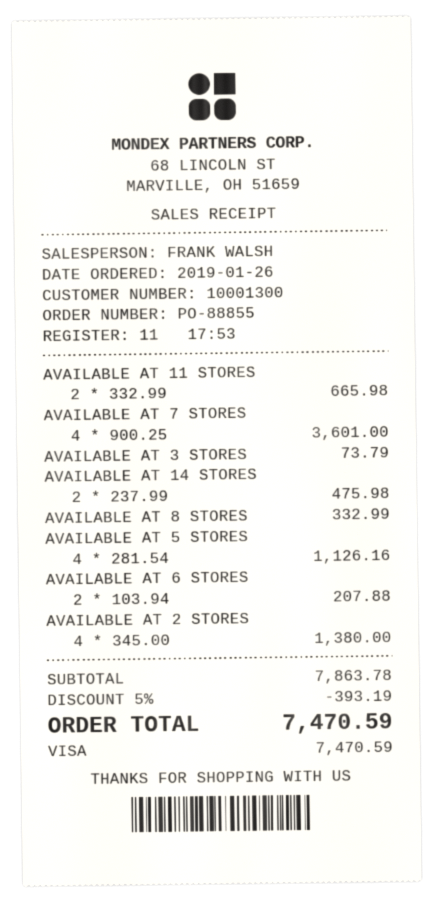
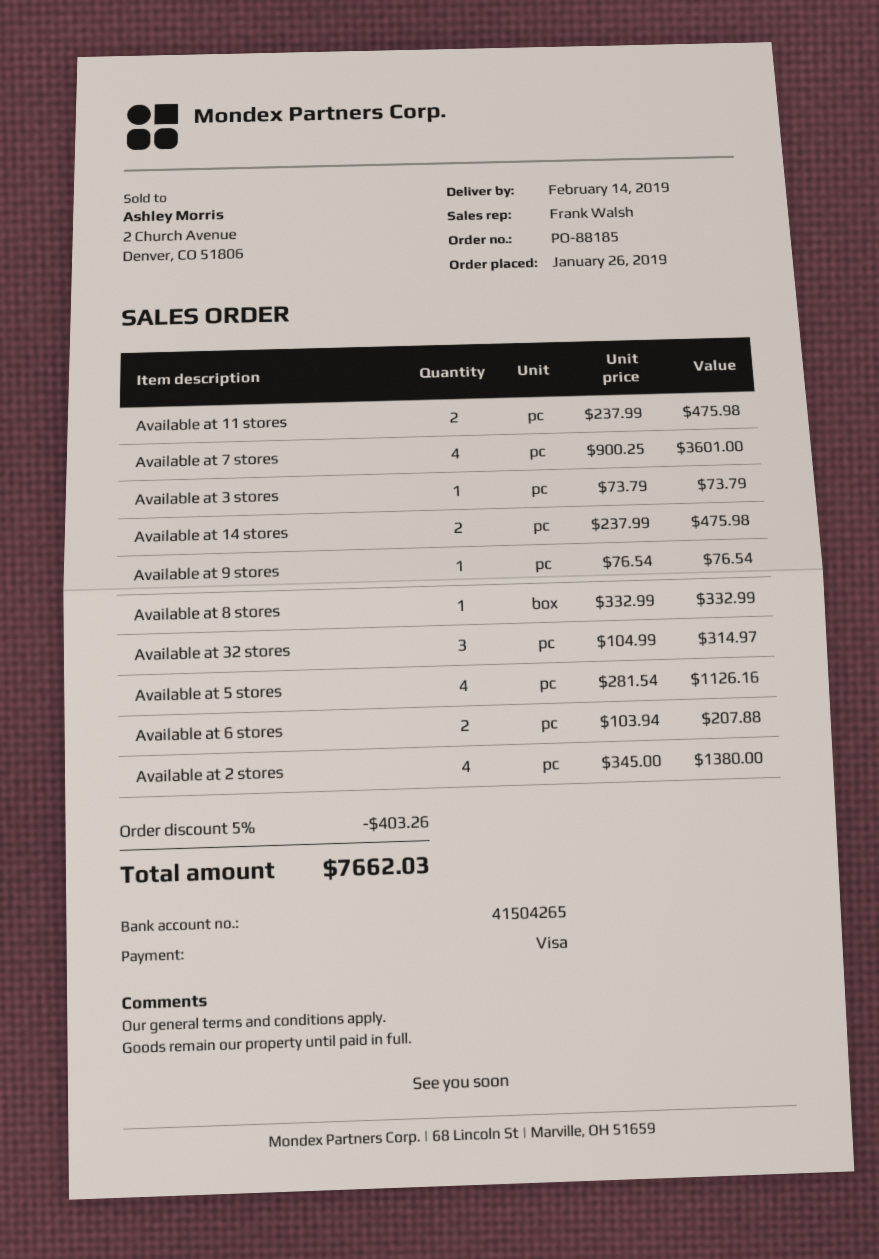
order number: PO-88855 -> PO-88185
AVAILABLE AT 11 STORES: 2 x 332.99 = 665.98 -> 2 x 237.99 = 475.98
Available at 9 stores: none -> 1 x 76.54 = 76.54
Available at 32 stores: none -> 3 x 104.99 = 314.97
discount: 5% = 393.19 -> 5% = 403.26
total: 7470.59 -> 7662.03

